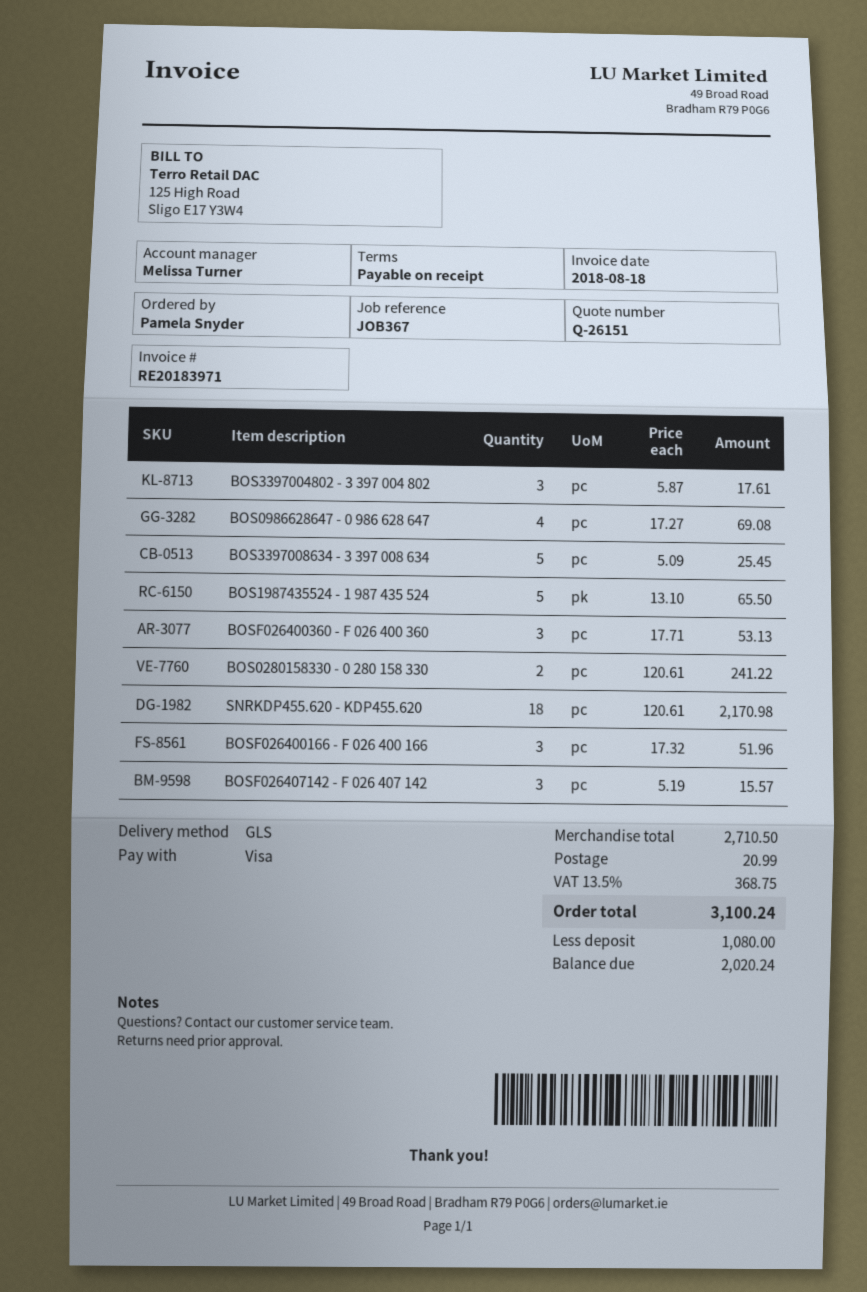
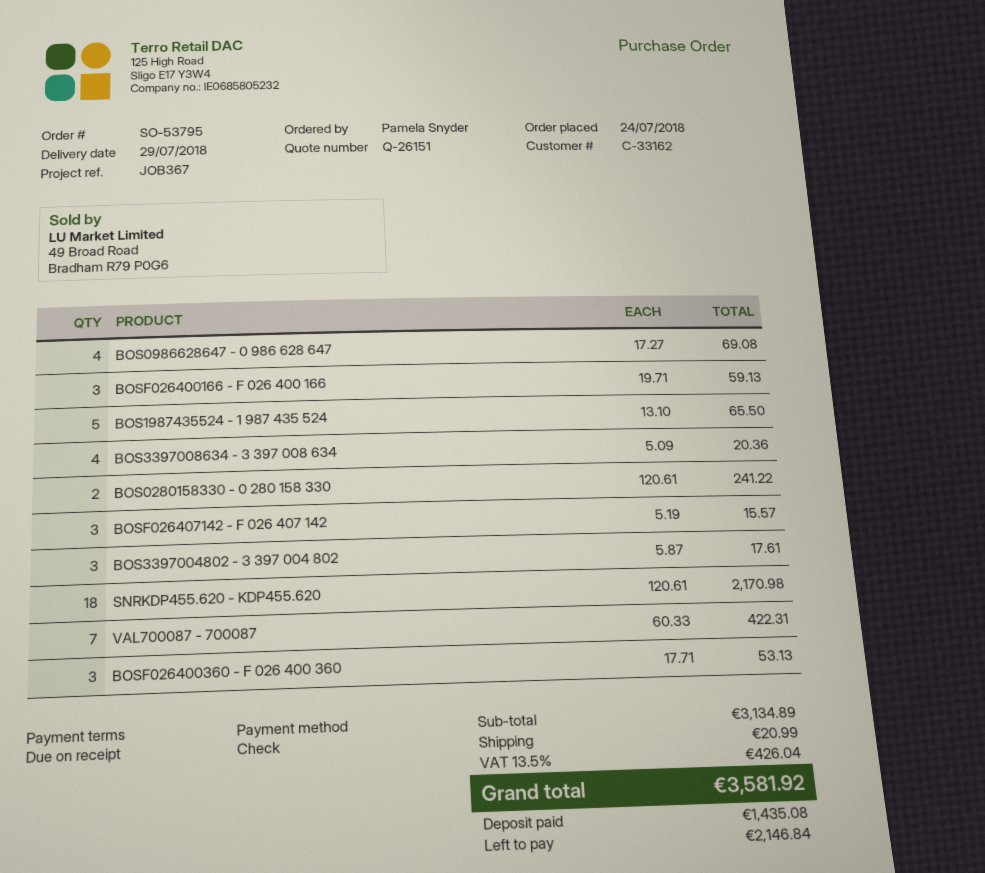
payment method: Visa -> cheque
BOS3397008634 - 3 397 008 634: 5 x 5.09 = 25.45 -> 4 x 5.09 = 20.36
BOSF026400166 - F 026 400 166: 3 x 17.32 = 51.96 -> 3 x 19.71 = 59.13
VAL700087 - 700087: none -> 7 x 60.33 = 422.31
subtotal: 2710.50 -> 3134.89
tax: 13.5% = 368.75 -> 13.5% = 426.04
total: 3100.24 -> 3581.92
deposit: 1080.00 -> 1435.08
balance: 2020.24 -> 2146.84

